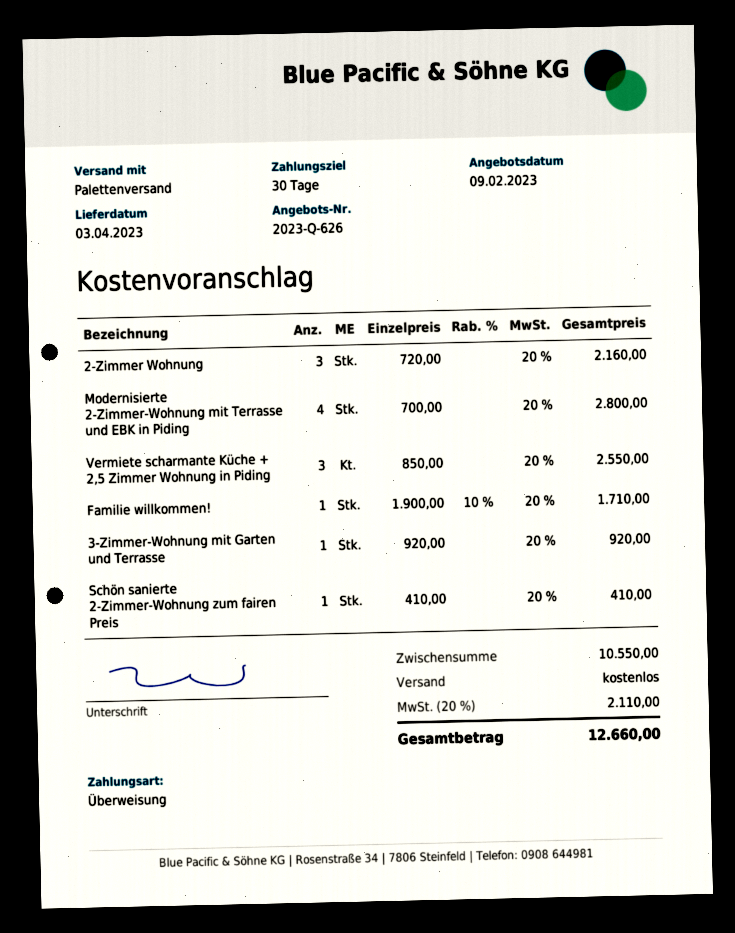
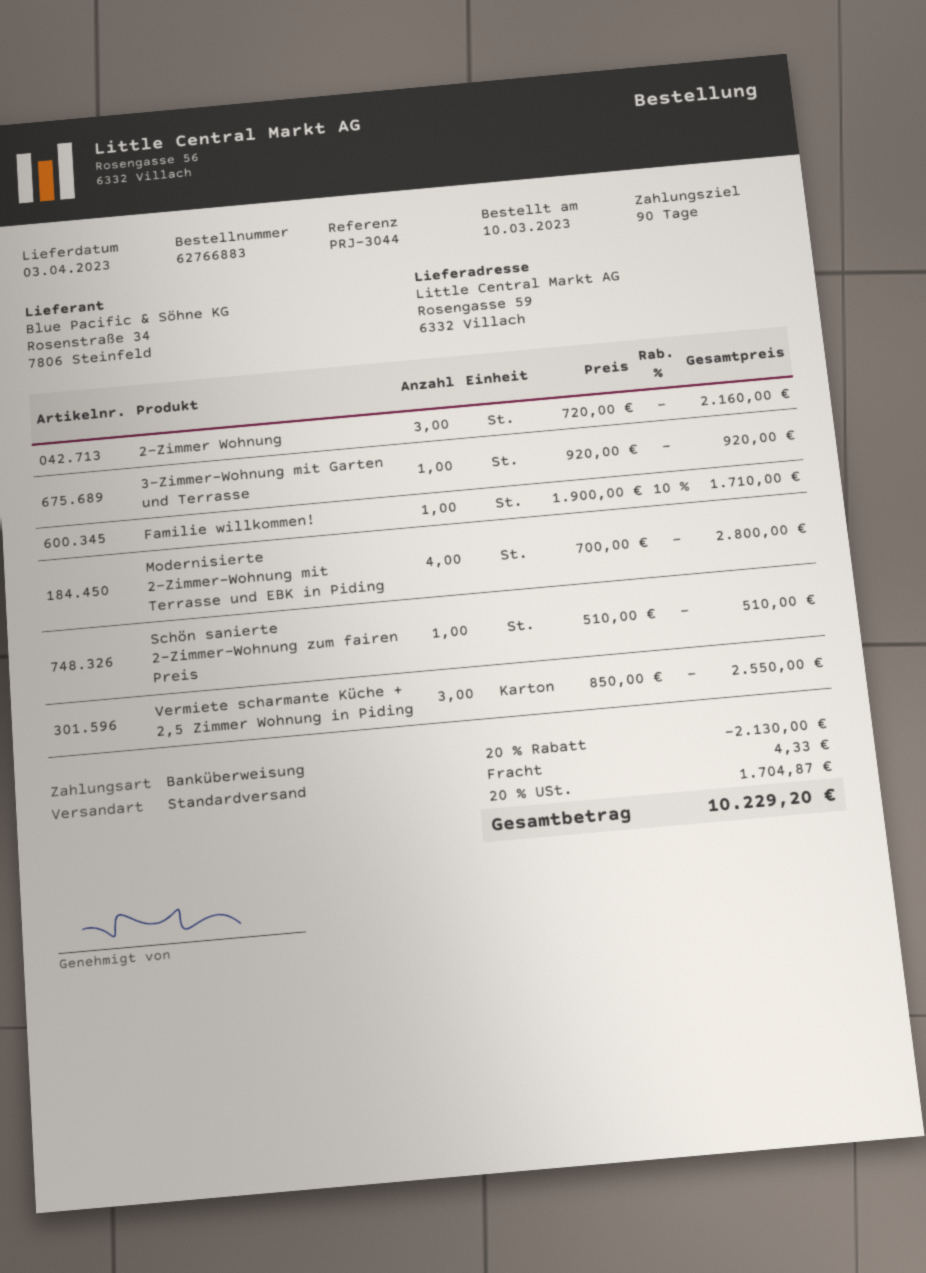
payment terms: 30 days -> 90 days
shipping method: pallet freight -> standard
Schön sanierte 2-Zimmer-Wohnung zum fairen Preis: 1 x 410.00 = 410.00 -> 1 x 510.00 = 510.00
discount: none -> 20% = 2130.00
shipping: 0.00 -> 4.33
tax: 20% = 2110.00 -> 20% = 1704.87
total: 12660.00 -> 10229.20

